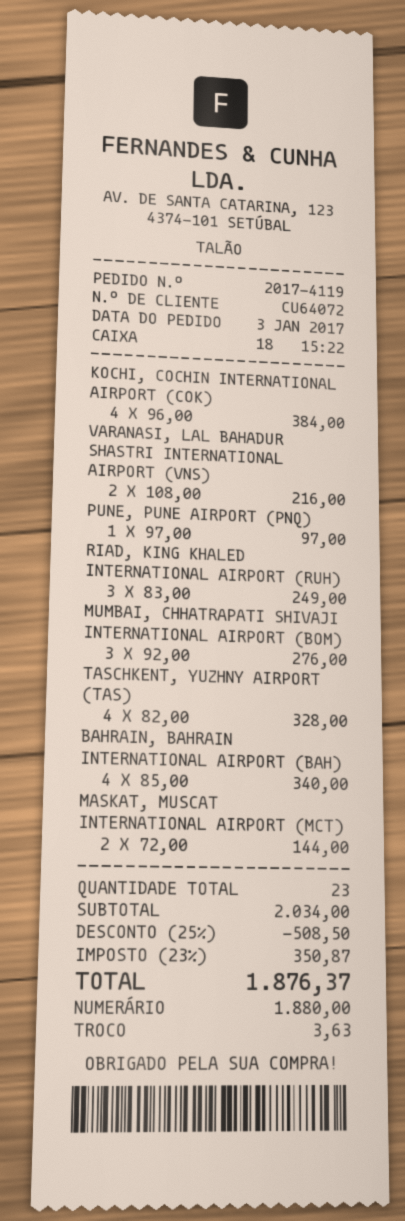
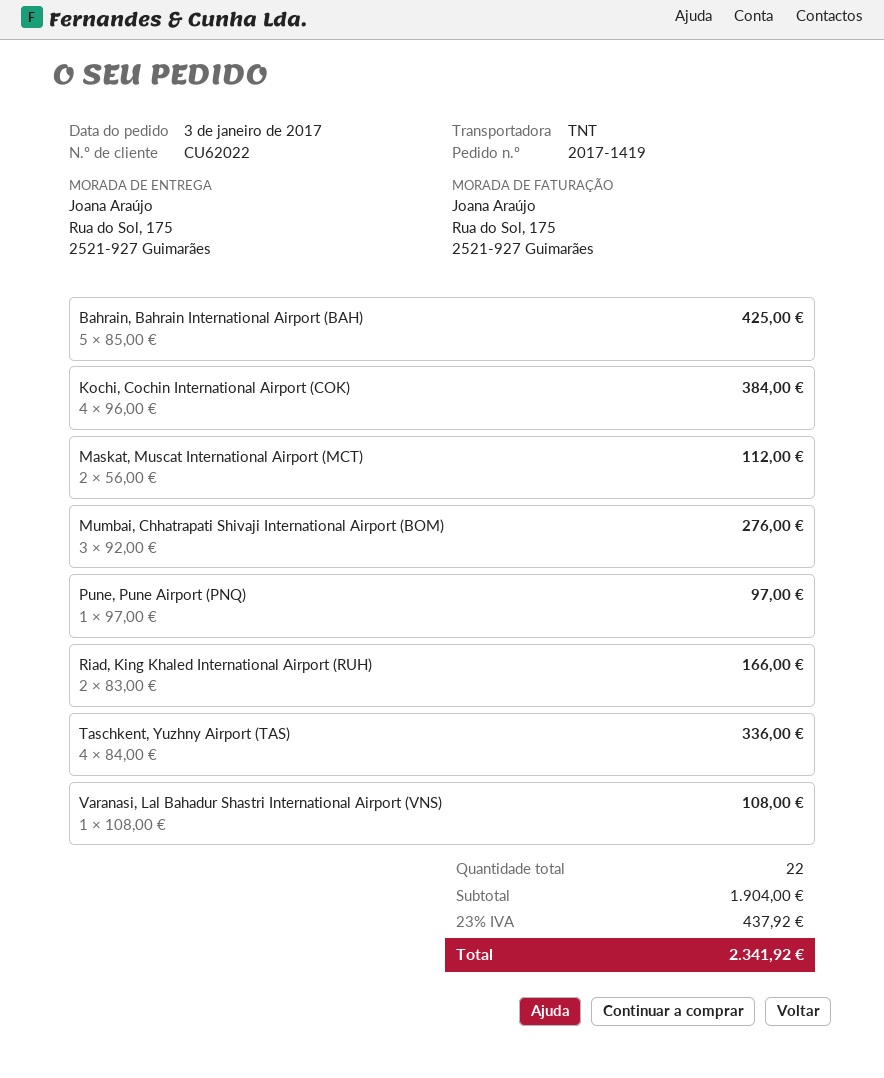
order number: 2017-4119 -> 2017-1419
customer number: CU64072 -> CU62022
VARANASI, LAL BAHADUR SHASTRI INTERNATIONAL AIRPORT (VNS): 2 x 108.00 = 216.00 -> 1 x 108.00 = 108.00
RIAD, KING KHALED INTERNATIONAL AIRPORT (RUH): 3 x 83.00 = 249.00 -> 2 x 83.00 = 166.00
TASCHKENT, YUZHNY AIRPORT (TAS): 4 x 82.00 = 328.00 -> 4 x 84.00 = 336.00
BAHRAIN, BAHRAIN INTERNATIONAL AIRPORT (BAH): 4 x 85.00 = 340.00 -> 5 x 85.00 = 425.00
MASKAT, MUSCAT INTERNATIONAL AIRPORT (MCT): 2 x 72.00 = 144.00 -> 2 x 56.00 = 112.00
total quantity: 23 -> 22
subtotal: 2034.00 -> 1904.00
discount: 25% = 508.50 -> none
tax: 23% = 350.87 -> 23% = 437.92
total: 1876.37 -> 2341.92

